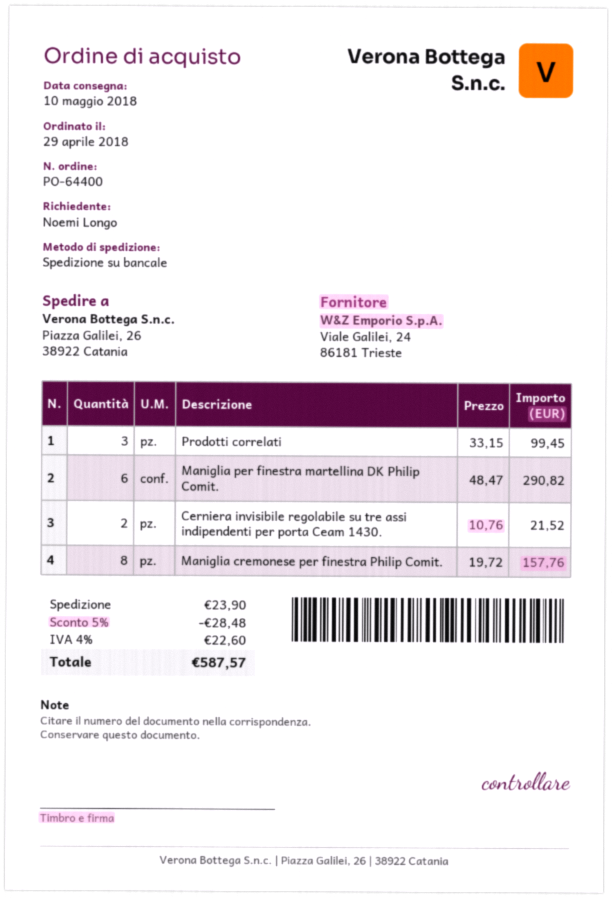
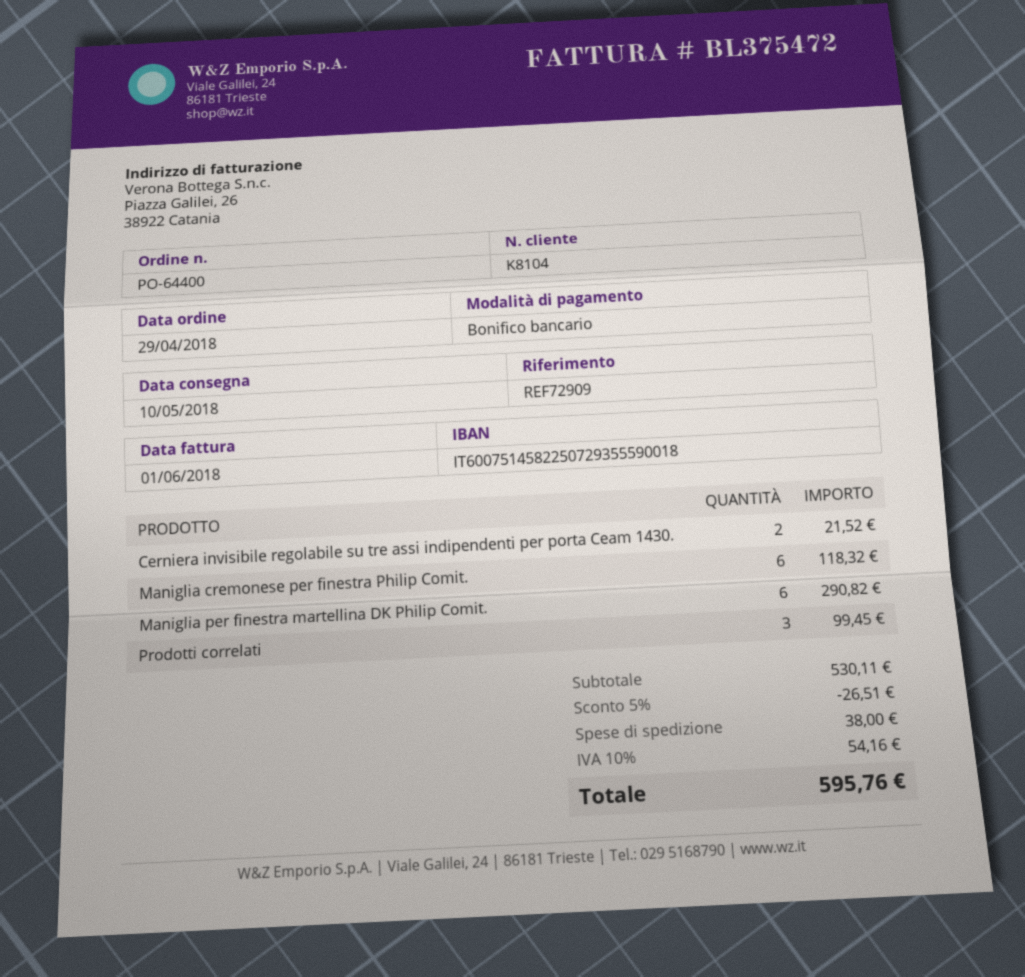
Maniglia cremonese per finestra Philip Comit.: 8 for 157.76 -> 6 for 118.32
discount: 5% = 28.48 -> 5% = 26.51
shipping: 23.90 -> 38.00
tax: 4% = 22.60 -> 10% = 54.16
total: 587.57 -> 595.76

